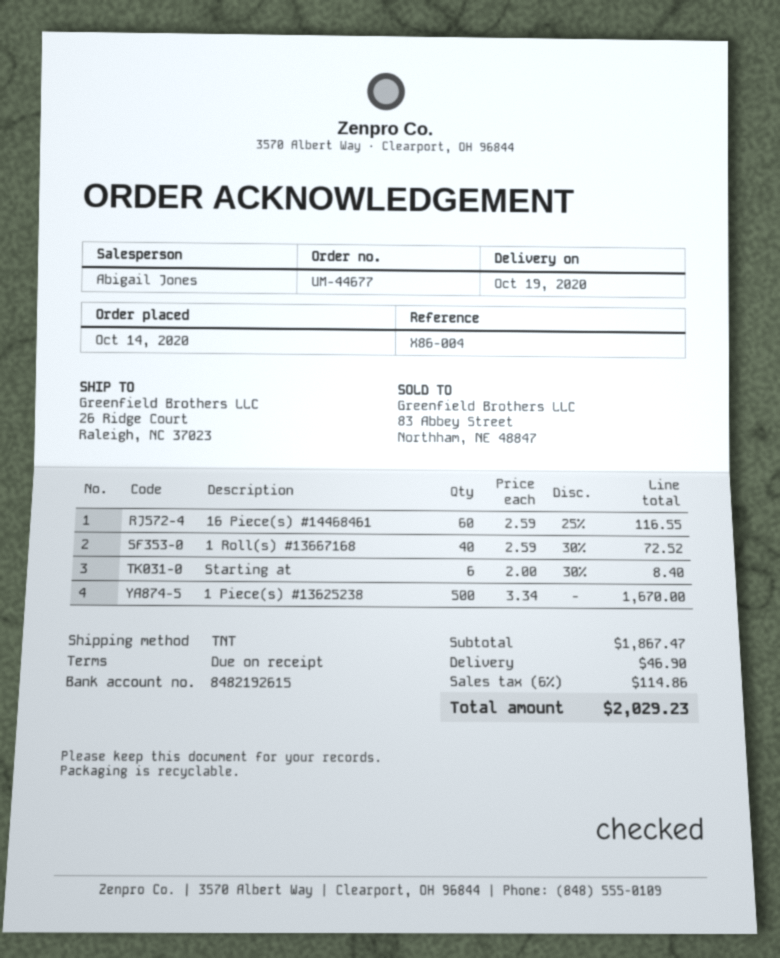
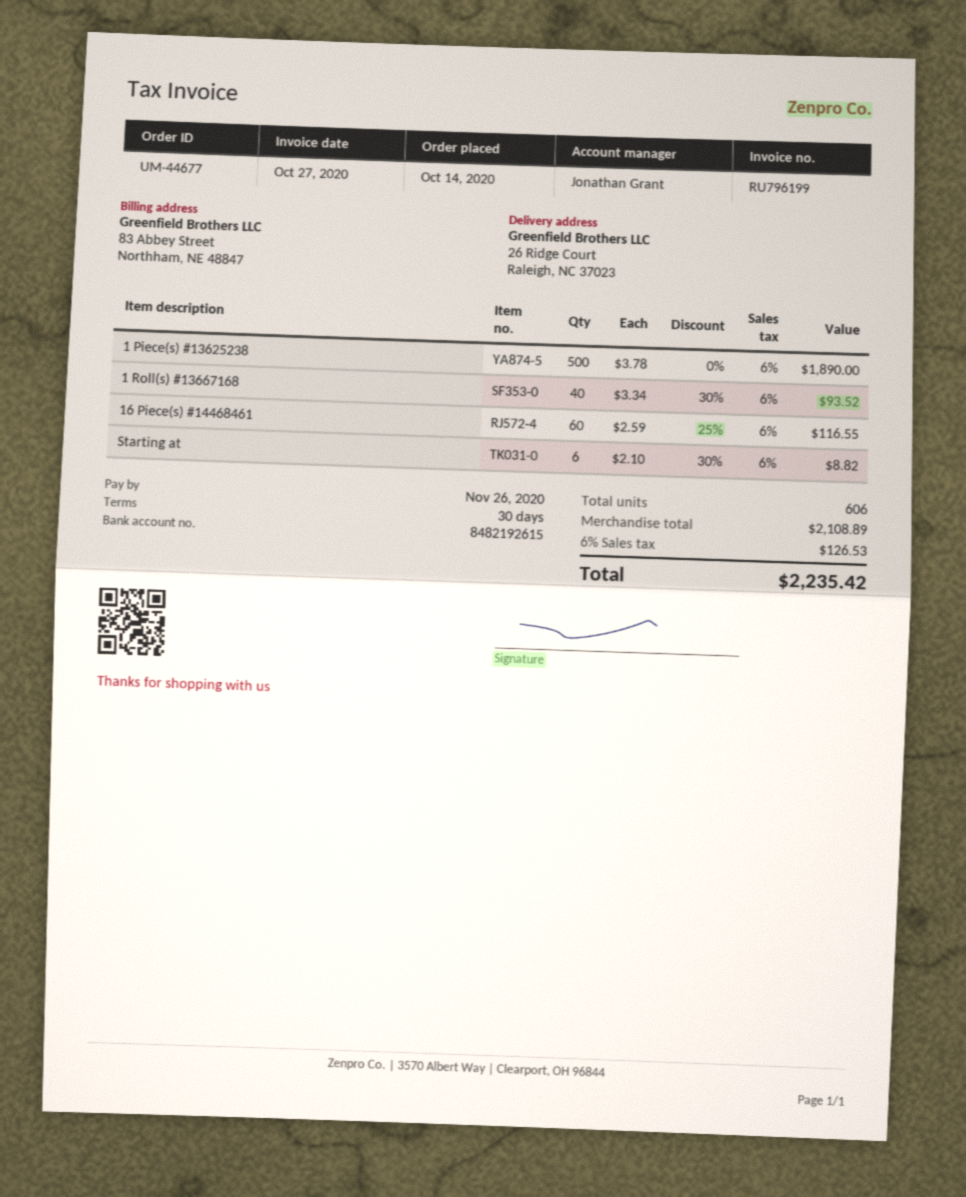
payment terms: on receipt -> 30 days
sales rep: Abigail Jones -> Jonathan Grant
1 Roll(s) #13667168: 40 x 2.59 - 30% = 72.52 -> 40 x 3.34 - 30% = 93.52
Starting at: 6 x 2.00 - 30% = 8.40 -> 6 x 2.10 - 30% = 8.82
1 Piece(s) #13625238: 500 x 3.34 = 1670.00 -> 500 x 3.78 = 1890.00
subtotal: 1867.47 -> 2108.89
shipping: 46.90 -> none
tax: 6% = 114.86 -> 6% = 126.53
total: 2029.23 -> 2235.42

